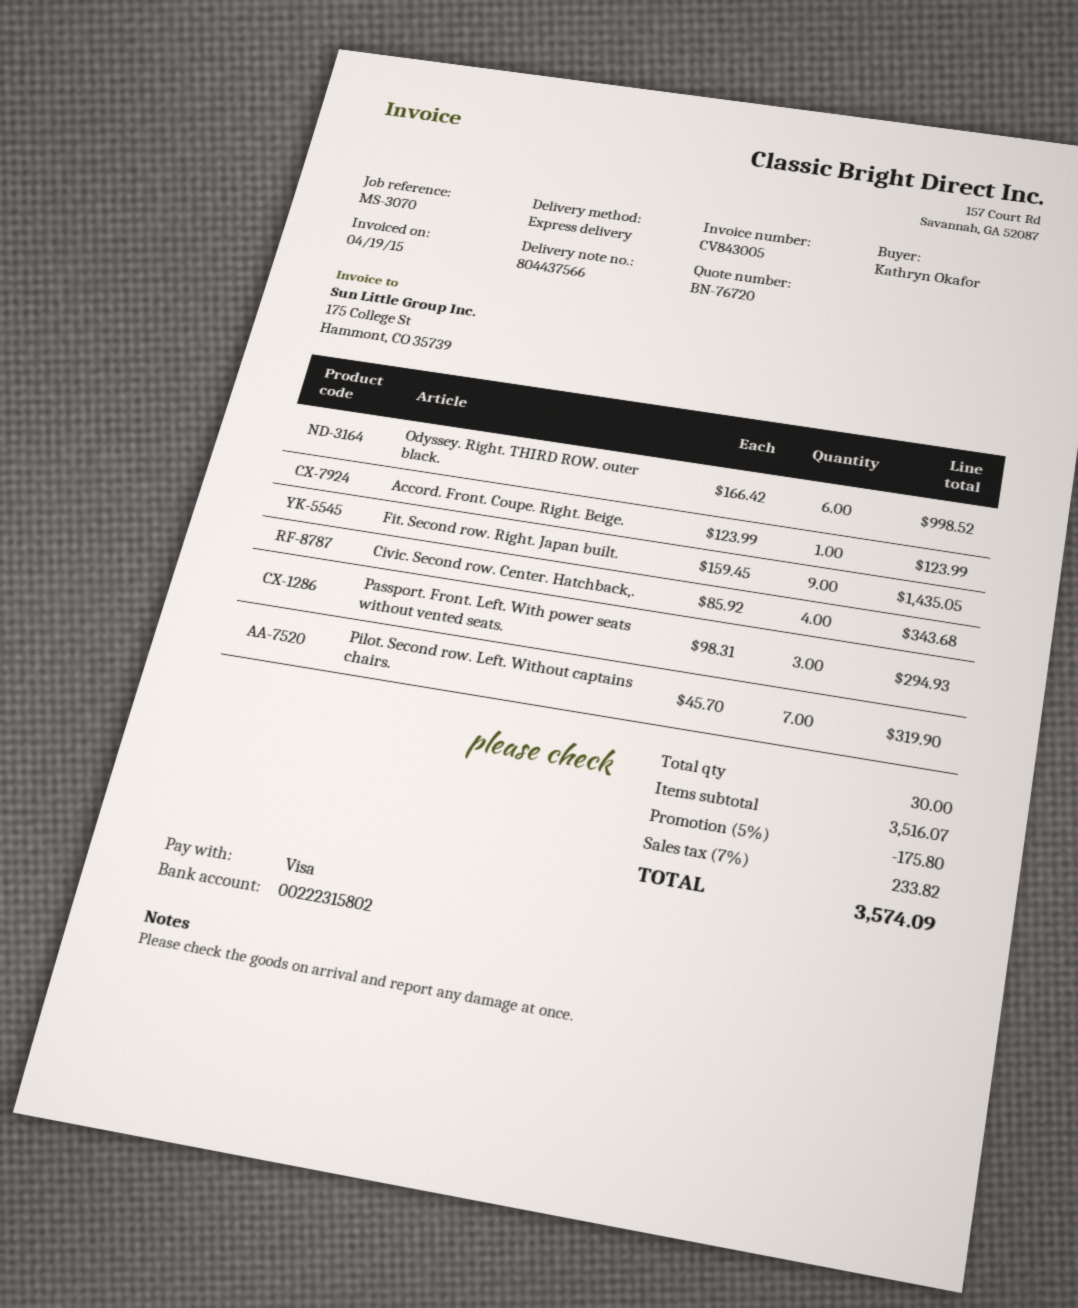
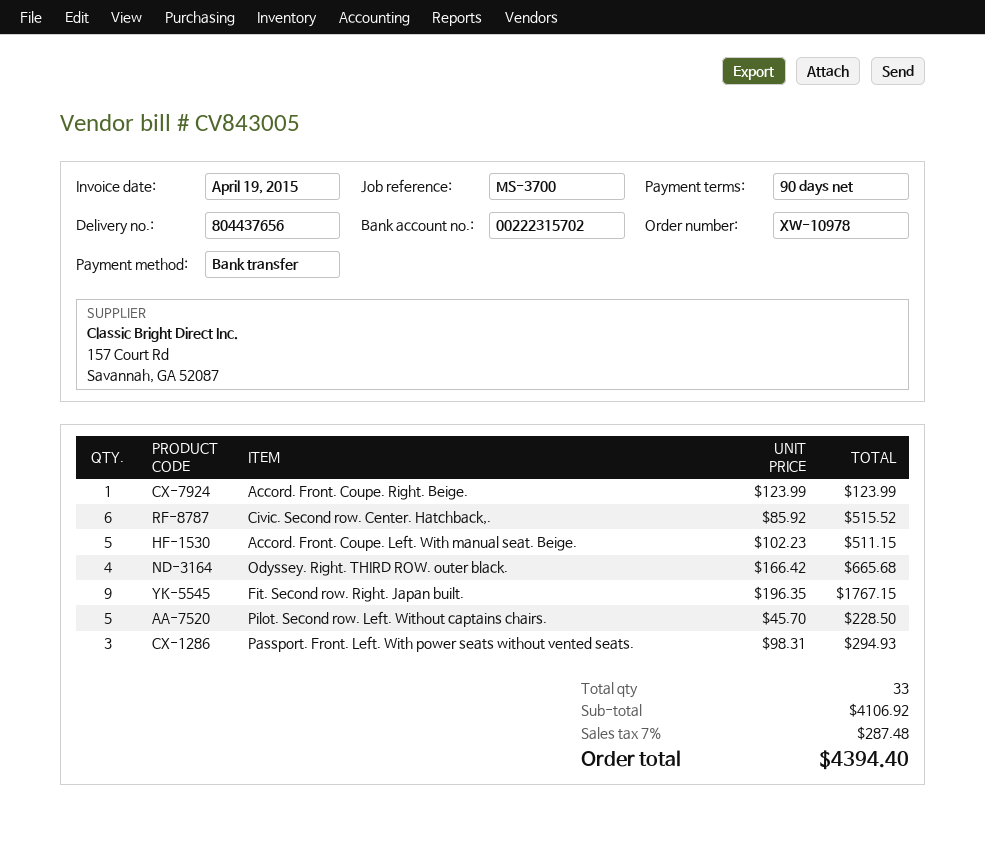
delivery note number: 804437566 -> 804437656
reference: MS-3070 -> MS-3700
payment method: Visa -> bank transfer
bank account: 00222315802 -> 00222315702
Odyssey. Right. THIRD ROW. outer black.: 6 x 166.42 = 998.52 -> 4 x 166.42 = 665.68
Fit. Second row. Right. Japan built.: 9 x 159.45 = 1435.05 -> 9 x 196.35 = 1767.15
Civic. Second row. Center. Hatchback,.: 4 x 85.92 = 343.68 -> 6 x 85.92 = 515.52
Pilot. Second row. Left. Without captains chairs.: 7 x 45.70 = 319.90 -> 5 x 45.70 = 228.50
Accord. Front. Coupe. Left. With manual seat. Beige.: none -> 5 x 102.23 = 511.15
total quantity: 30 -> 33
subtotal: 3516.07 -> 4106.92
discount: 5% = 175.80 -> none
tax: 7% = 233.82 -> 7% = 287.48
total: 3574.09 -> 4394.40

